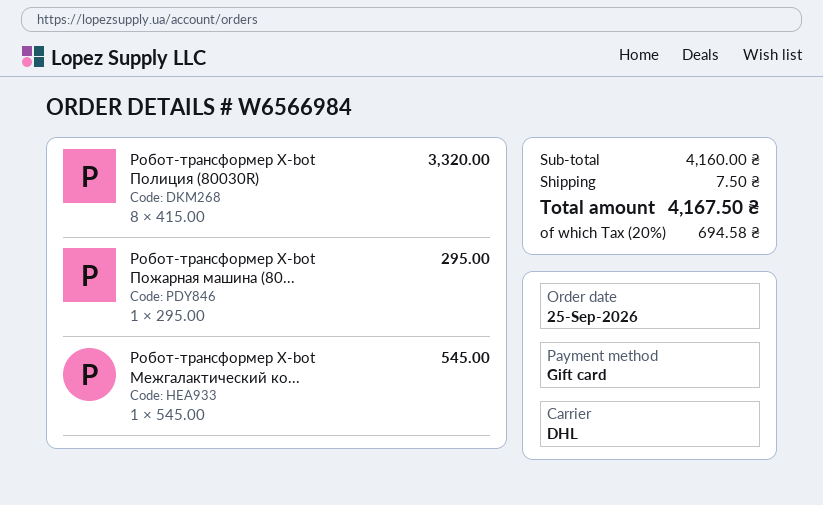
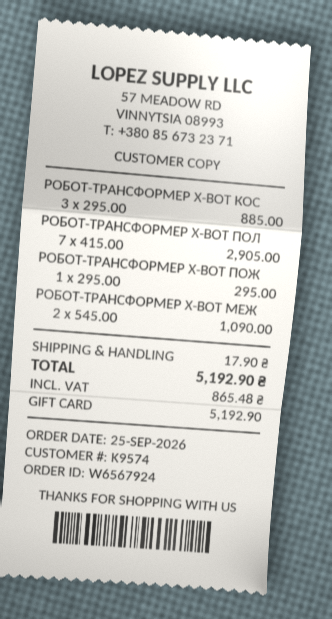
order number: W6566984 -> W6567924
Робот-трансформер X-bot Полиция (80030R): 8 x 415.00 = 3320.00 -> 7 x 415.00 = 2905.00
Робот-трансформер X-bot Межгалактический ко...: 1 x 545.00 = 545.00 -> 2 x 545.00 = 1090.00
РОБОТ-ТРАНСФОРМЕР X-BOT КОС: none -> 3 x 295.00 = 885.00
shipping: 7.50 -> 17.90
tax: 694.58 -> 865.48
total: 4167.50 -> 5192.90

